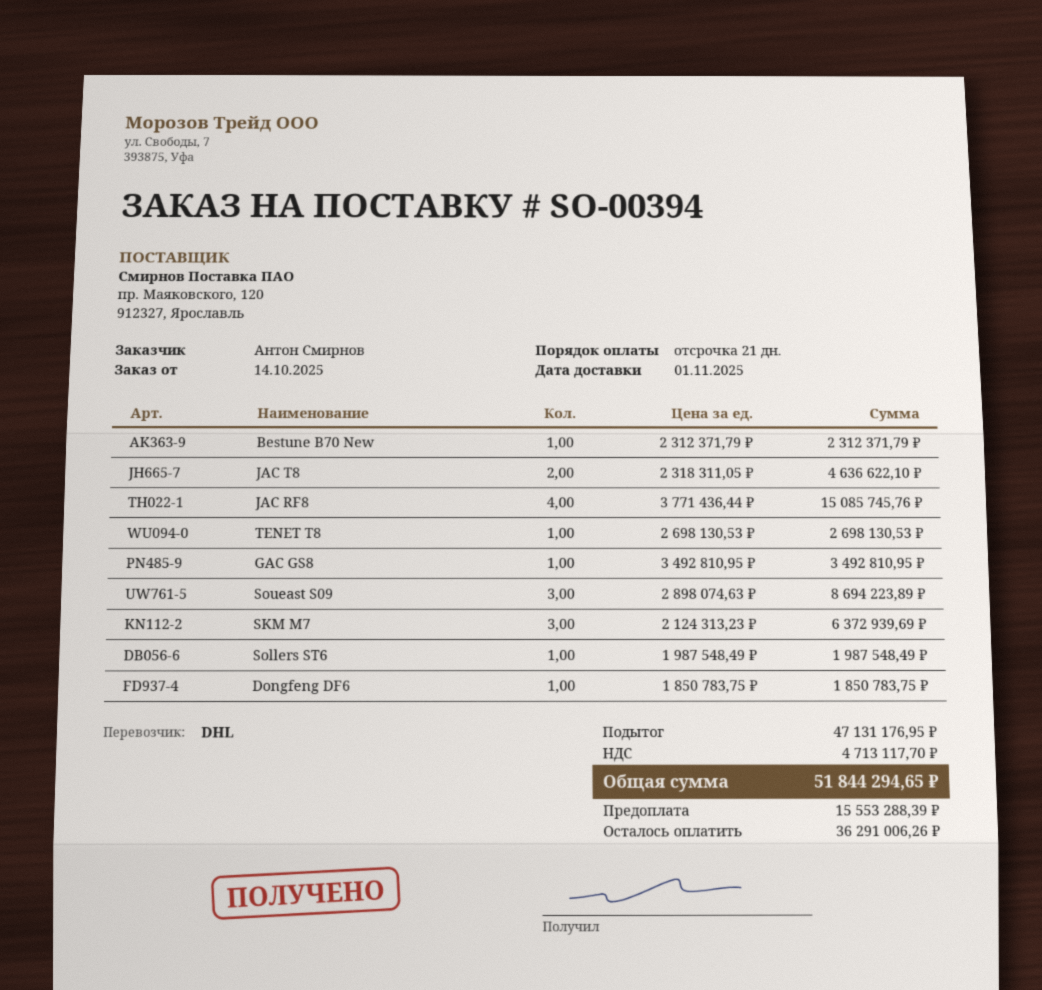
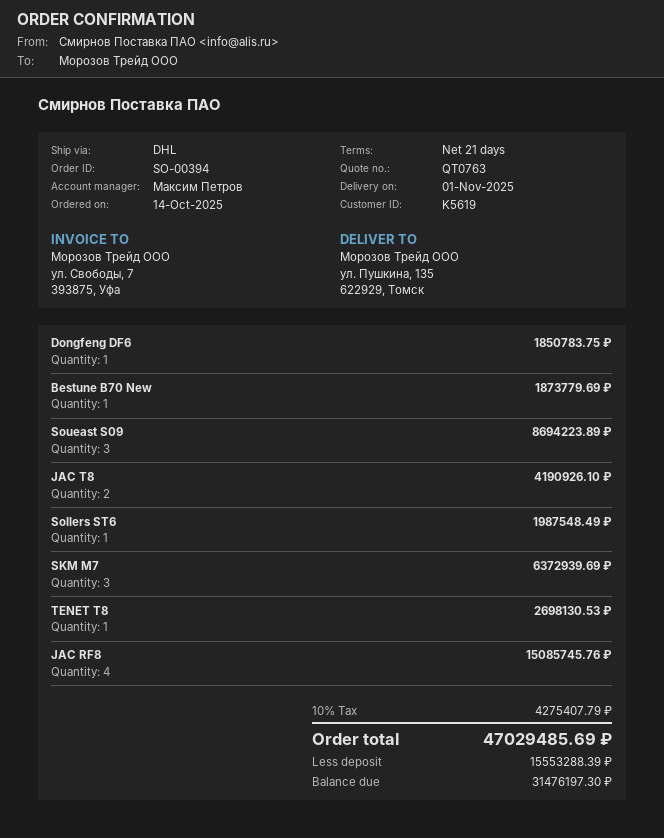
Bestune B70 New: 1 for 2312371.79 -> 1 for 1873779.69
JAC T8: 2 for 4636622.10 -> 2 for 4190926.10
GAC GS8: 1 for 3492810.95 -> none
tax: 4713117.70 -> 4275407.79
total: 51844294.65 -> 47029485.69
balance: 36291006.26 -> 31476197.30

